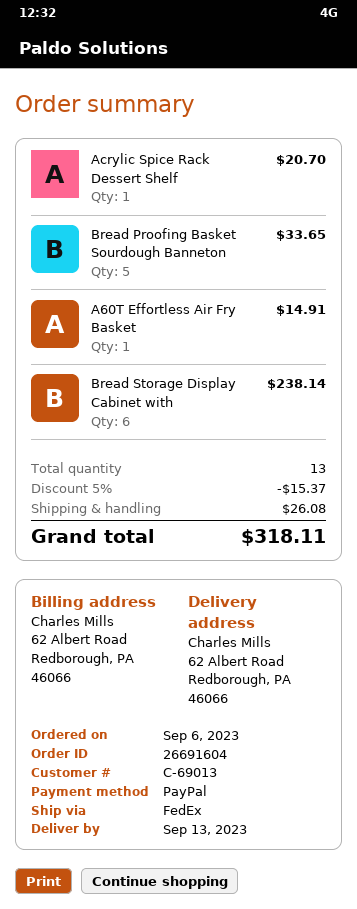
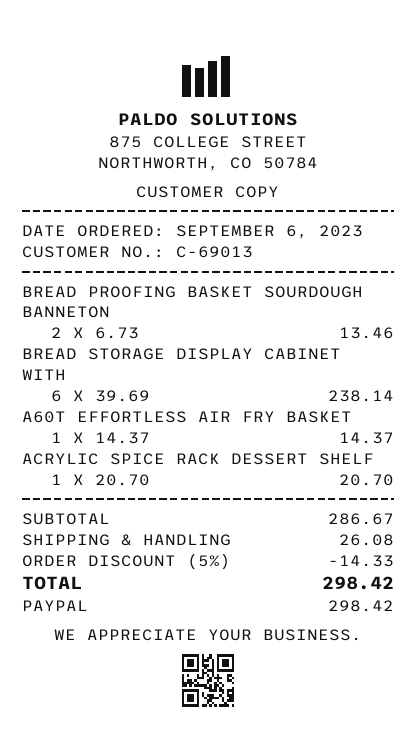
Bread Proofing Basket Sourdough Banneton: 5 for 33.65 -> 2 for 13.46
A60T Effortless Air Fry Basket: 1 for 14.91 -> 1 for 14.37
discount: 5% = 15.37 -> 5% = 14.33
total: 318.11 -> 298.42

